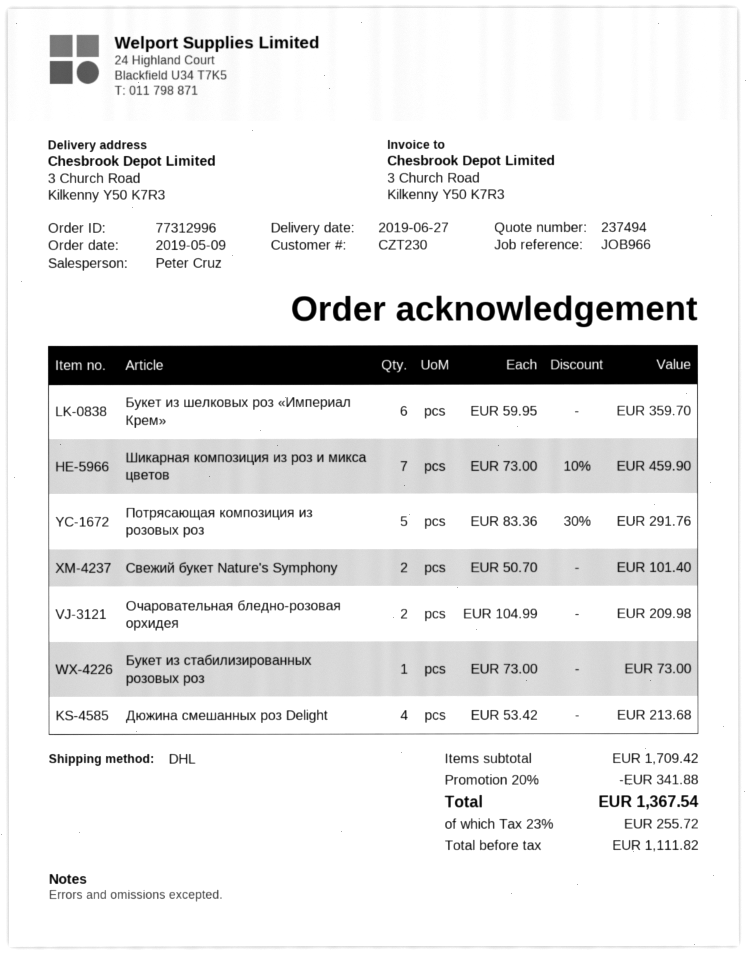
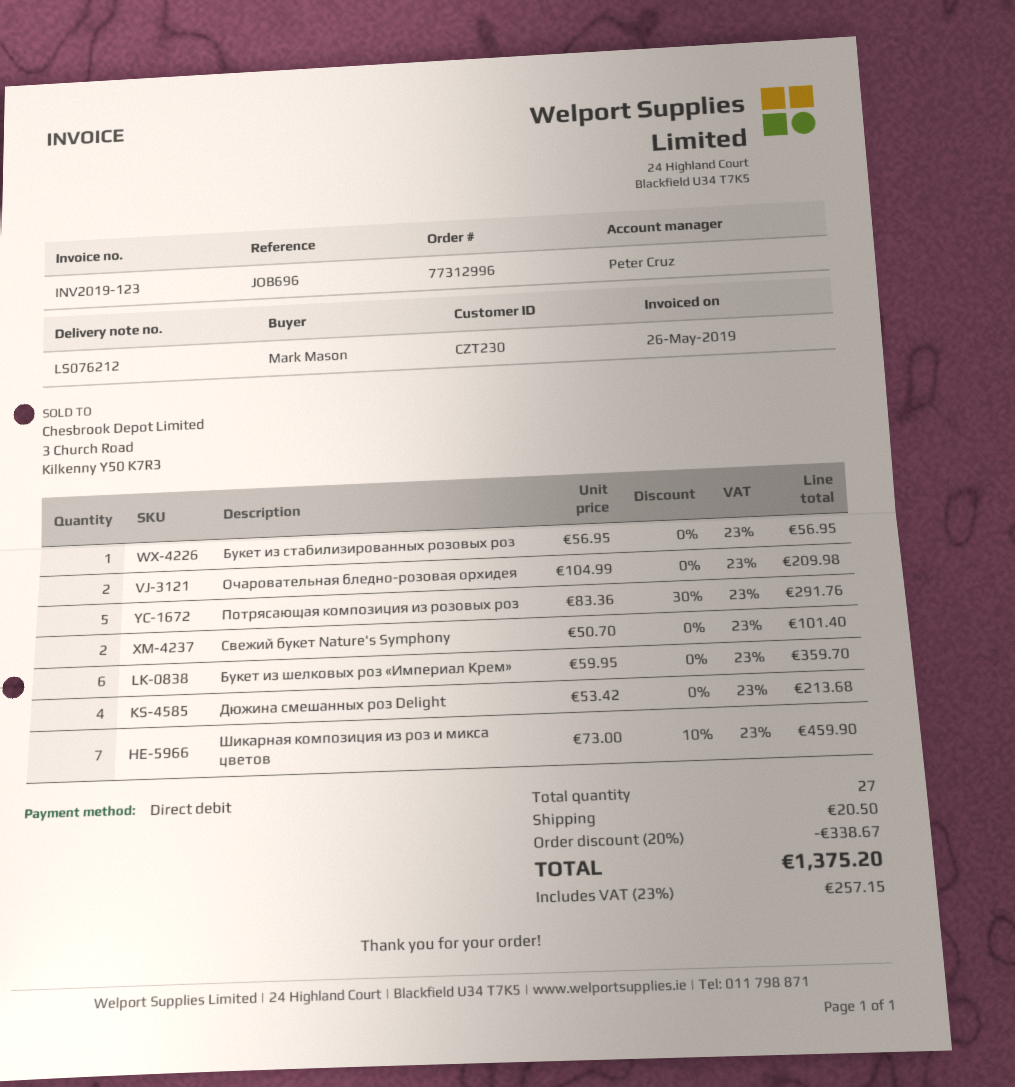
reference: JOB966 -> JOB696
Букет из стабилизированных розовых роз: 1 x 73.00 = 73.00 -> 1 x 56.95 = 56.95
discount: 20% = 341.88 -> 20% = 338.67
shipping: none -> 20.50
tax: 23% = 255.72 -> 23% = 257.15
total: 1367.54 -> 1375.20

